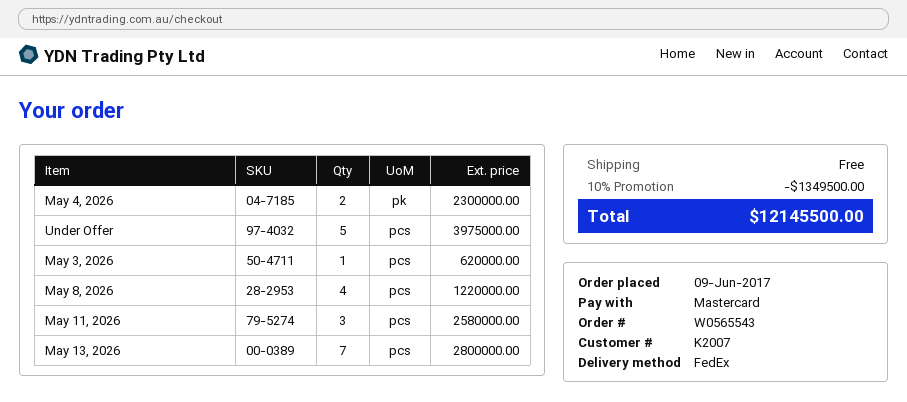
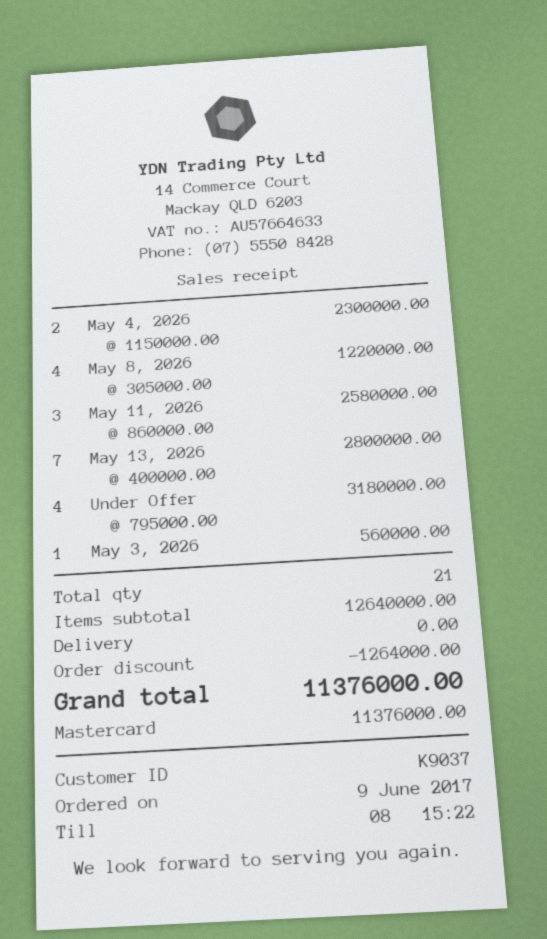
customer number: K2007 -> K9037
Under Offer: 5 for 3975000.00 -> 4 for 3180000.00
May 3, 2026: 1 for 620000.00 -> 1 for 560000.00
discount: 1349500.00 -> 1264000.00
total: 12145500.00 -> 11376000.00

